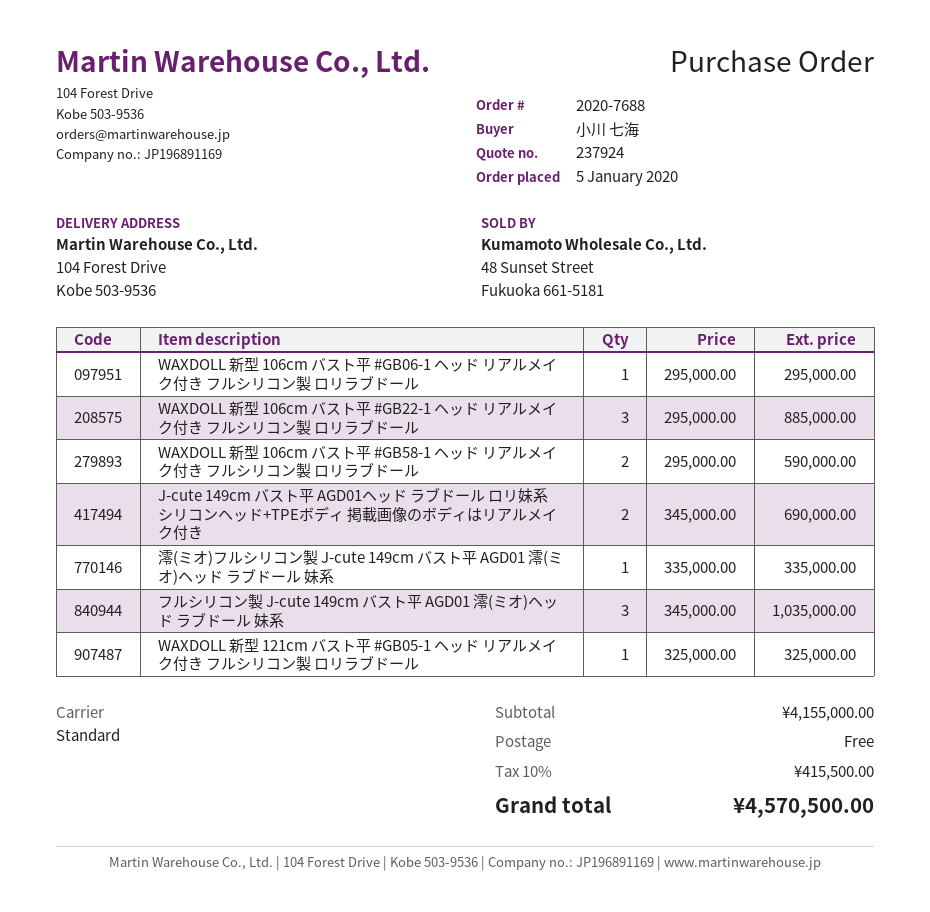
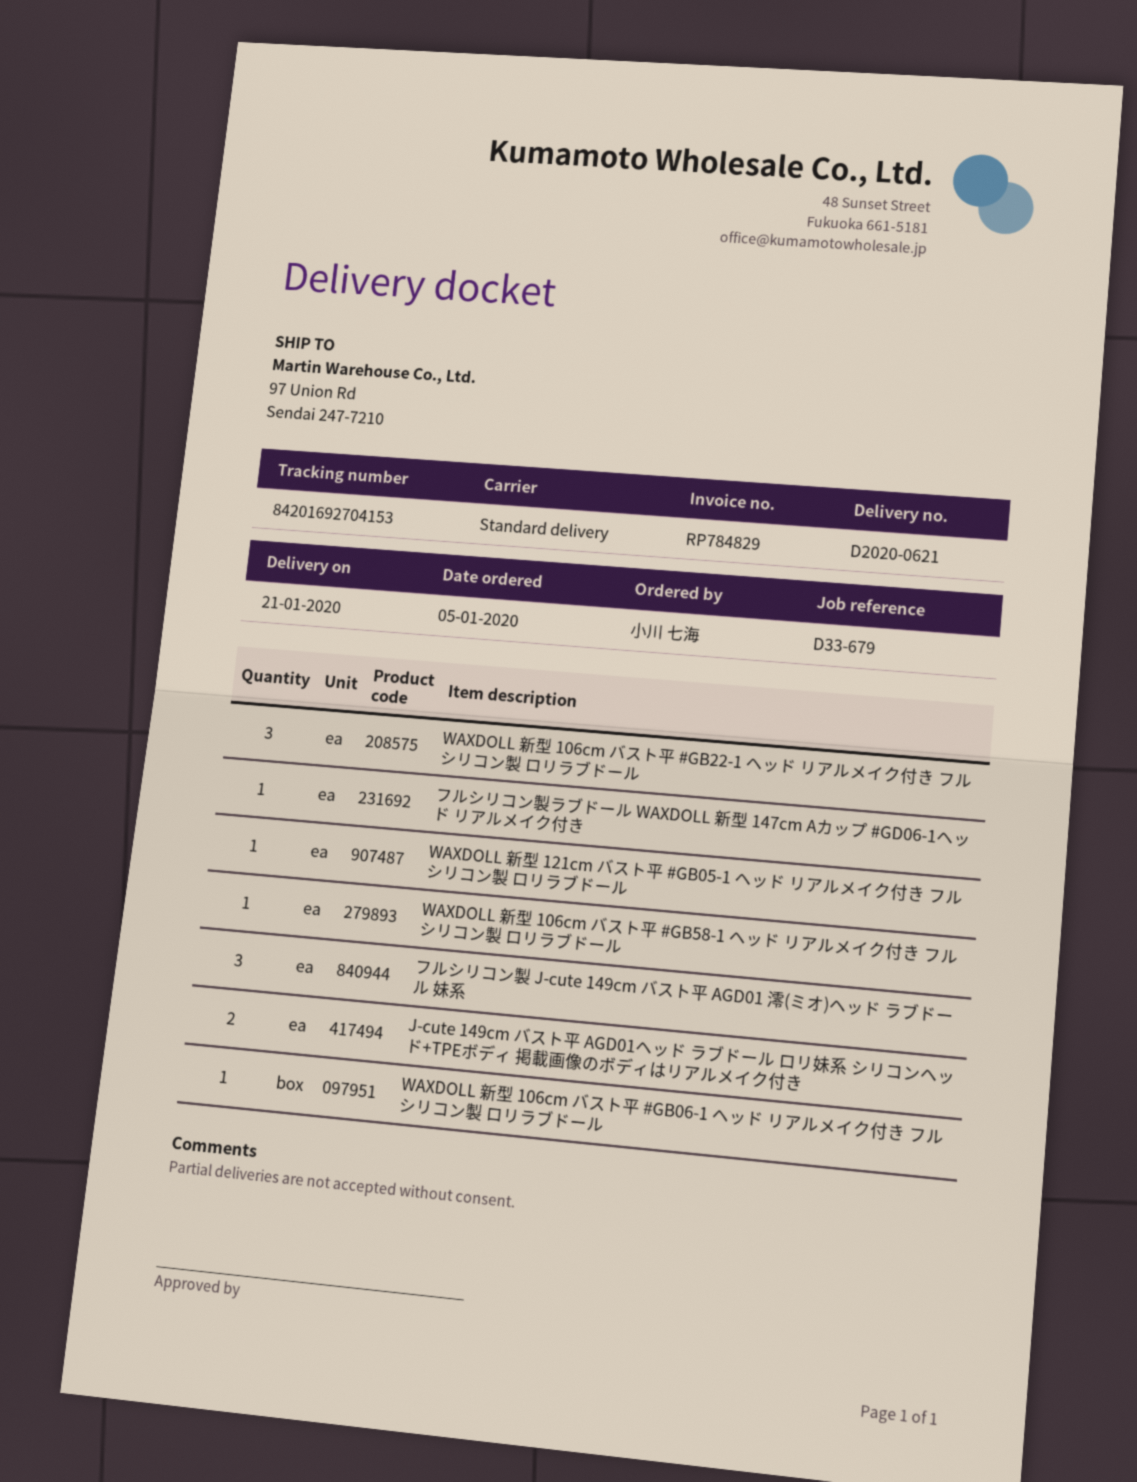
ship to: 104 Forest Drive, Kobe 503-9536 -> 97 Union Rd, Sendai 247-7210
WAXDOLL 新型 106cm バスト平 #GB58-1 ヘッド リアルメイク付き フルシリコン製 ロリラブドール: 2 -> 1
澪(ミオ)フルシリコン製 J-cute 149cm バスト平 AGD01 澪(ミオ)ヘッド ラブドール 妹系: 1 -> none
フルシリコン製ラブドール WAXDOLL 新型 147cm Aカップ #GD06-1ヘッド リアルメイク付き: none -> 1

